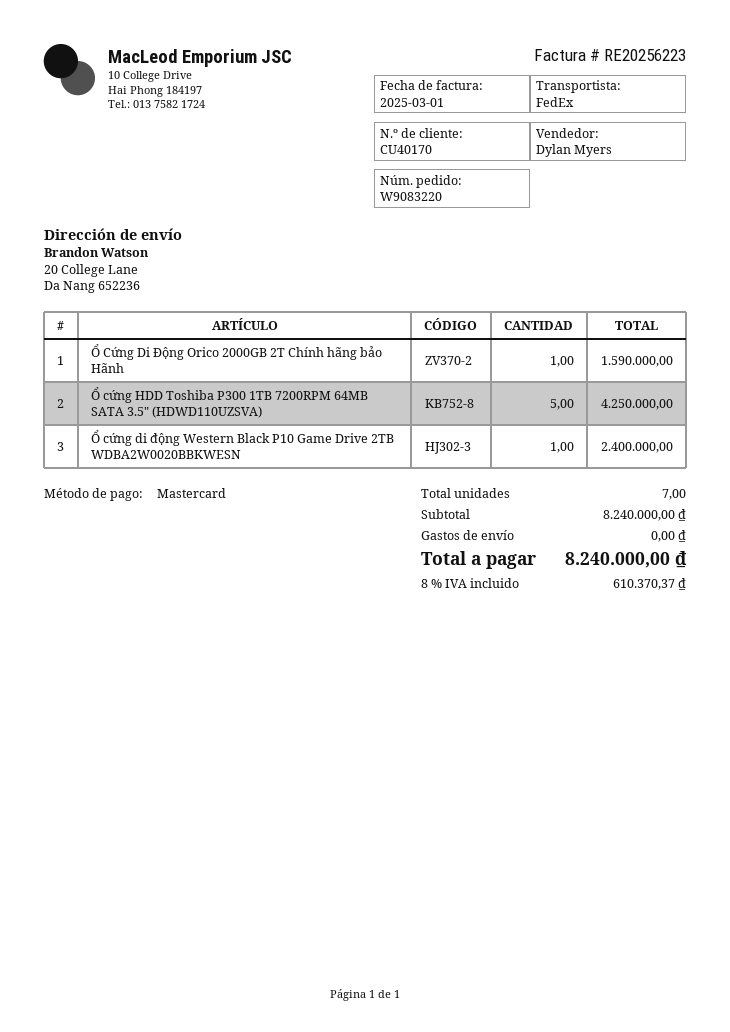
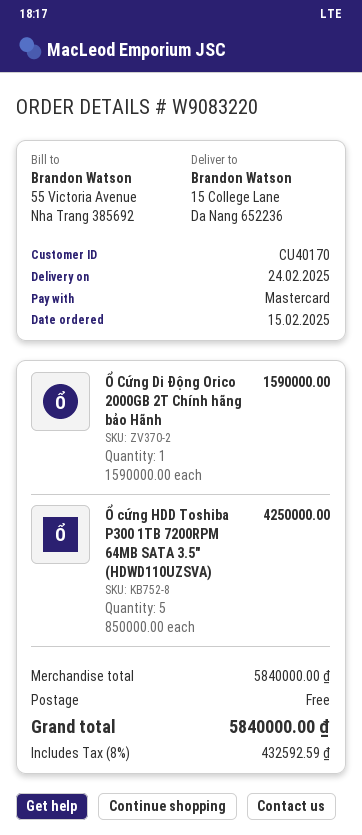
ship to: 20 College Lane, Da Nang 652236 -> 15 College Lane, Da Nang 652236
Ổ cứng di động Western Black P10 Game Drive 2TB WDBA2W0020BBKWESN: 1 for 2400000.00 -> none
subtotal: 8240000.00 -> 5840000.00
tax: 8% = 610370.37 -> 8% = 432592.59
total: 8240000.00 -> 5840000.00

